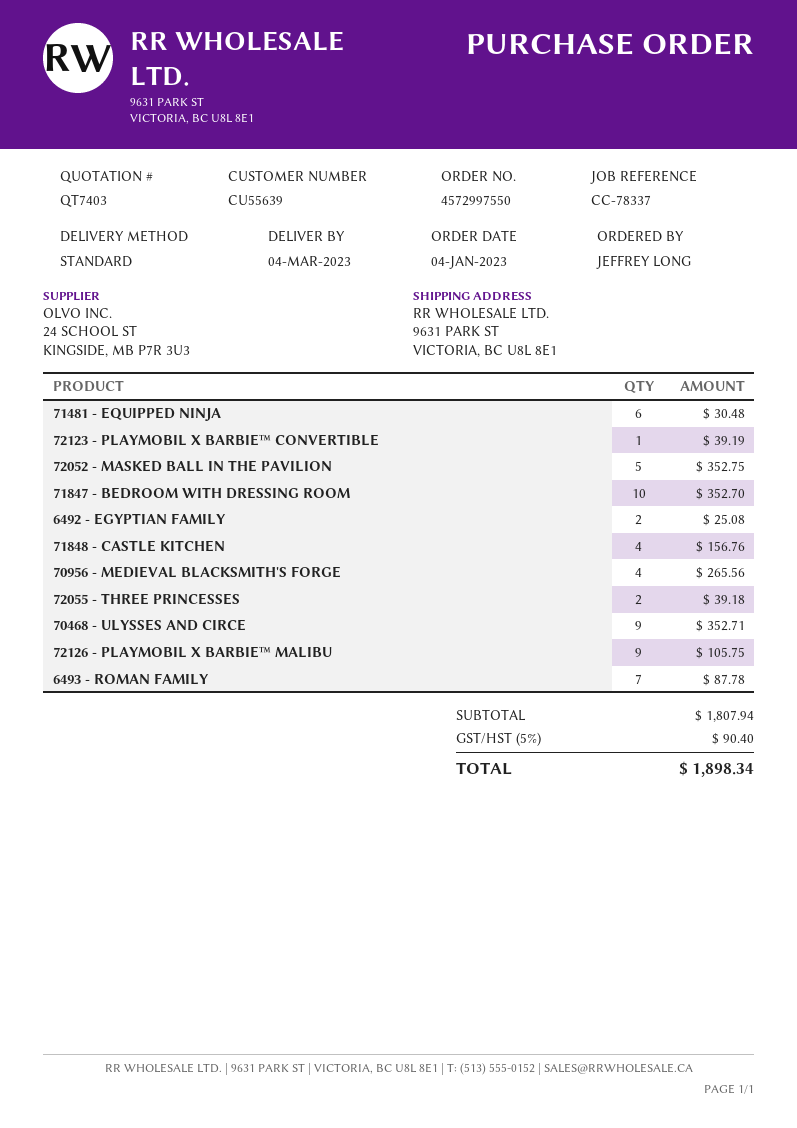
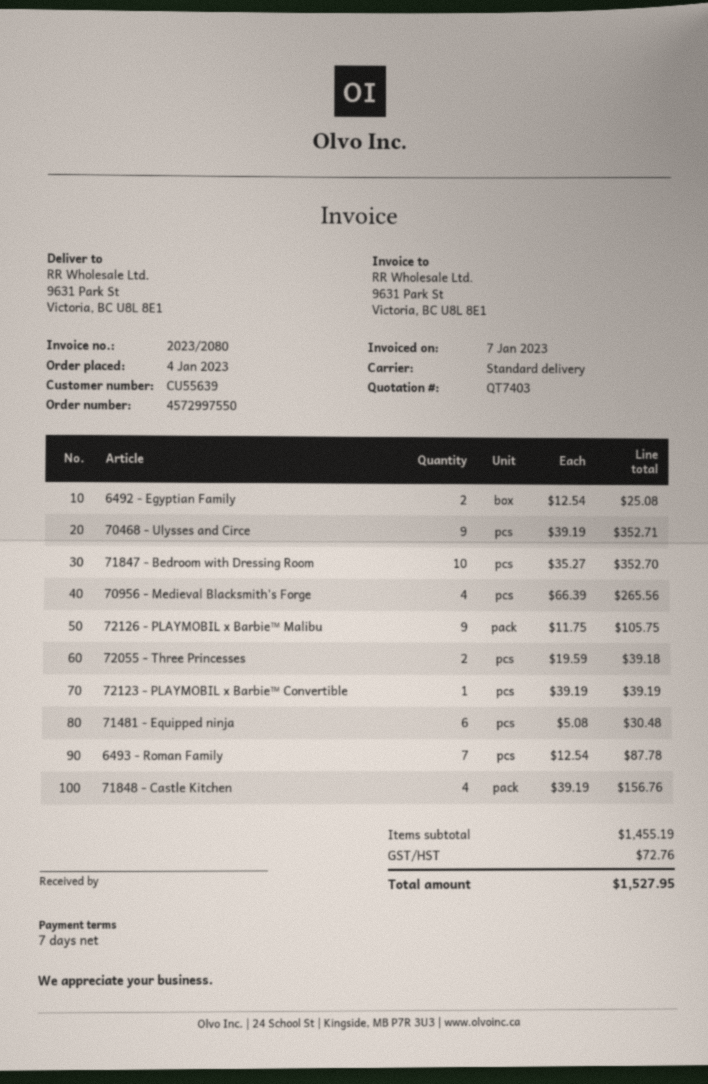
72052 - MASKED BALL IN THE PAVILION: 5 for 352.75 -> none
subtotal: 1807.94 -> 1455.19
tax: 90.40 -> 72.76
total: 1898.34 -> 1527.95

